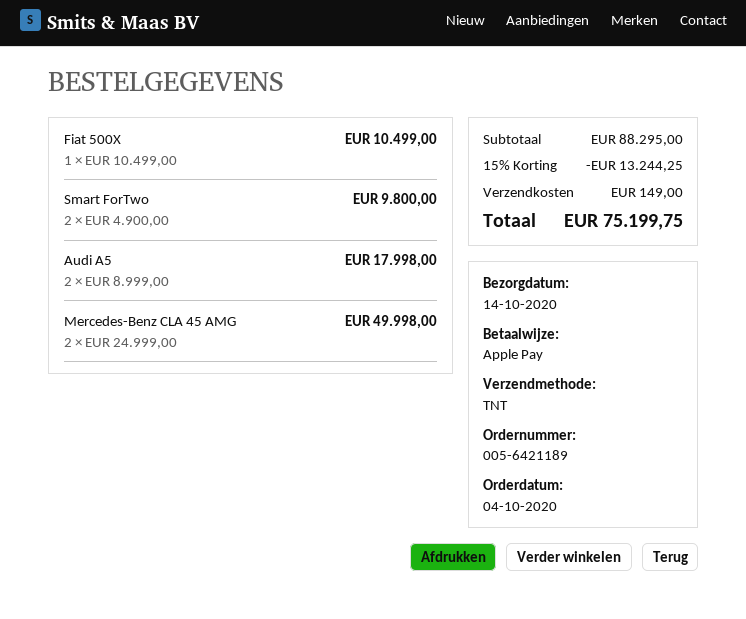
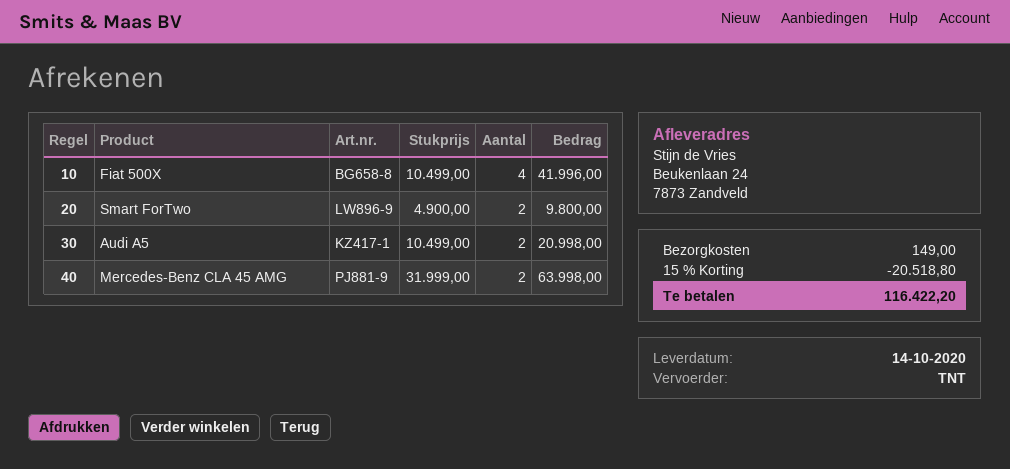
Fiat 500X: 1 x 10499.00 = 10499.00 -> 4 x 10499.00 = 41996.00
Audi A5: 2 x 8999.00 = 17998.00 -> 2 x 10499.00 = 20998.00
Mercedes-Benz CLA 45 AMG: 2 x 24999.00 = 49998.00 -> 2 x 31999.00 = 63998.00
discount: 15% = 13244.25 -> 15% = 20518.80
total: 75199.75 -> 116422.20

